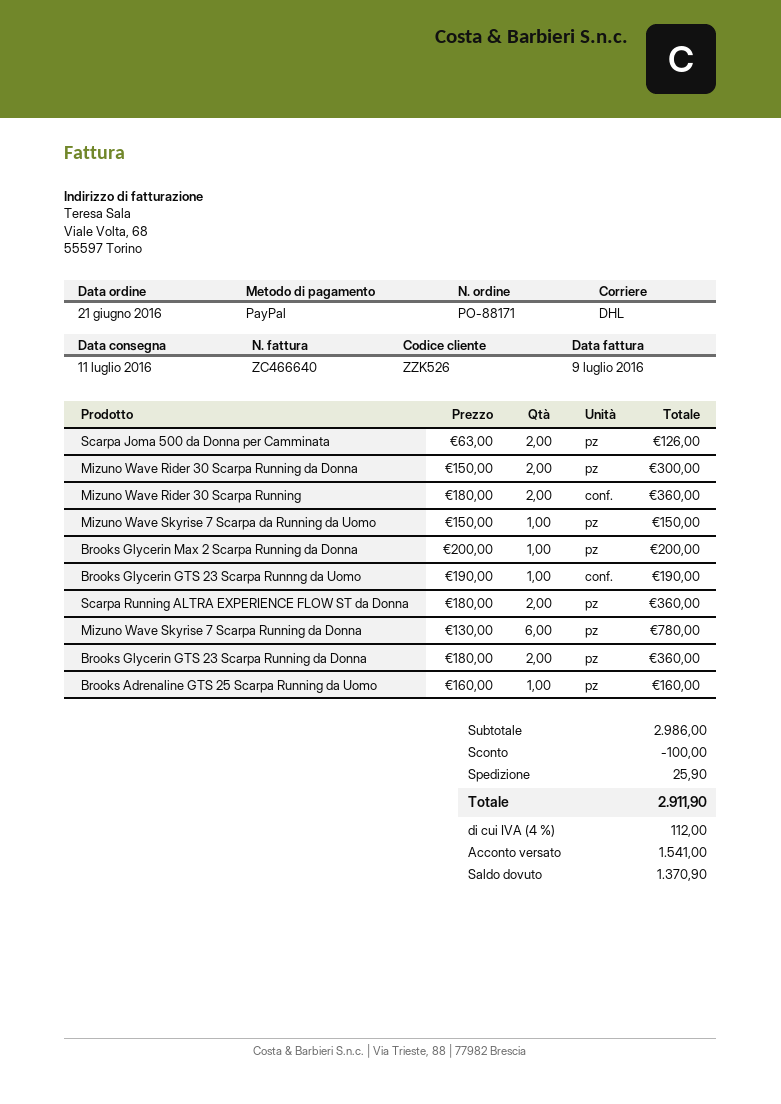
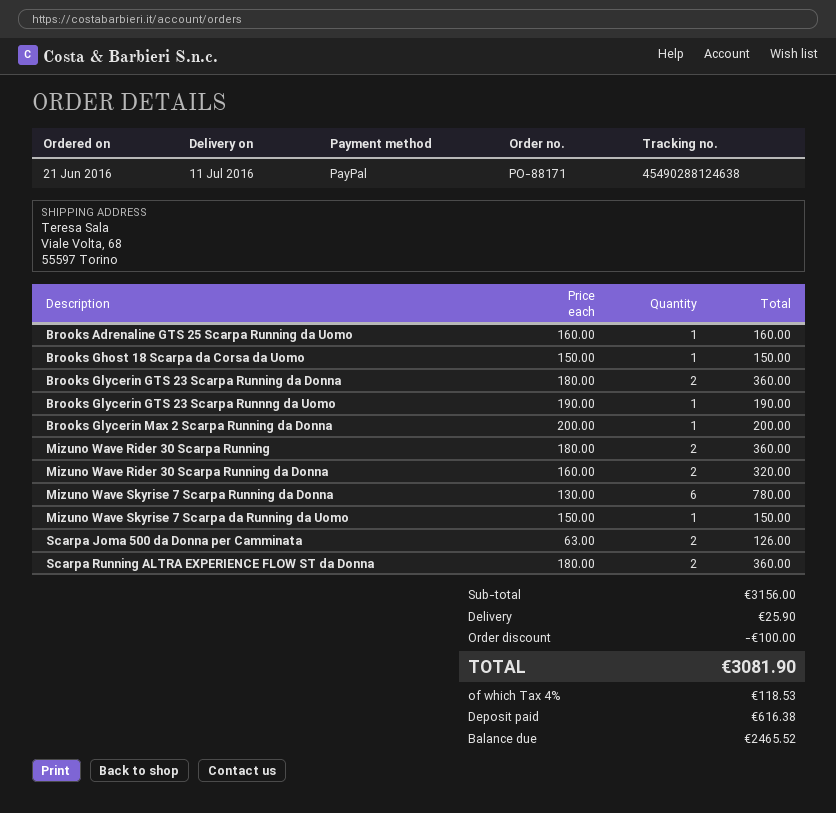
Mizuno Wave Rider 30 Scarpa Running da Donna: 2 x 150.00 = 300.00 -> 2 x 160.00 = 320.00
Brooks Ghost 18 Scarpa da Corsa da Uomo: none -> 1 x 150.00 = 150.00
subtotal: 2986.00 -> 3156.00
tax: 4% = 112.00 -> 4% = 118.53
total: 2911.90 -> 3081.90
deposit: 1541.00 -> 616.38
balance: 1370.90 -> 2465.52

